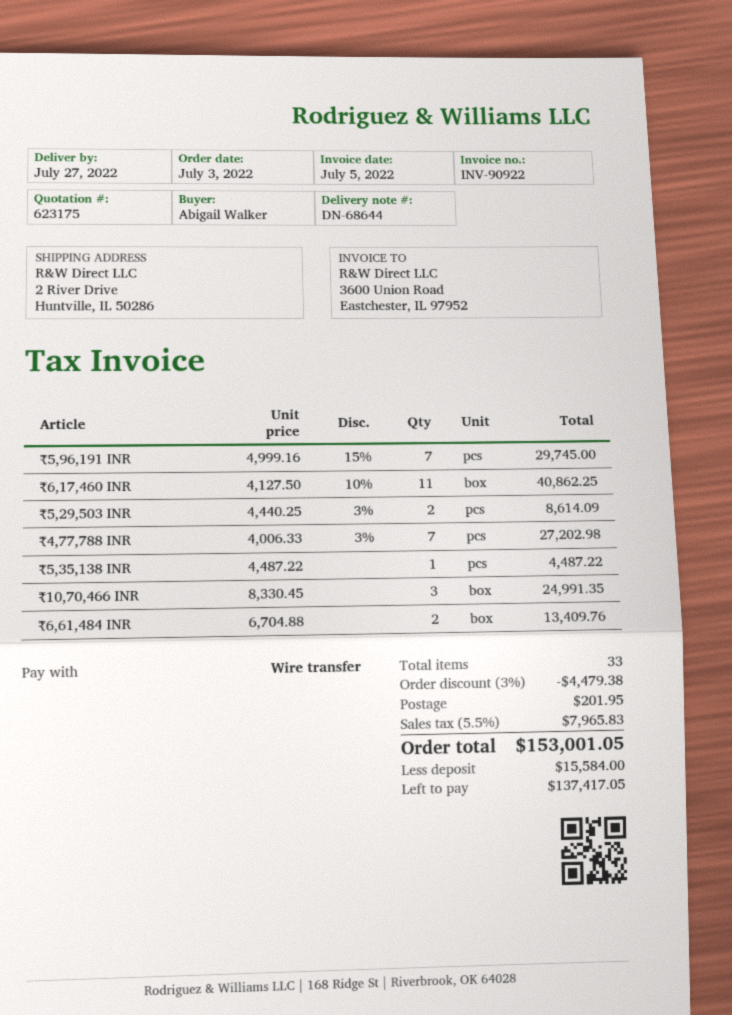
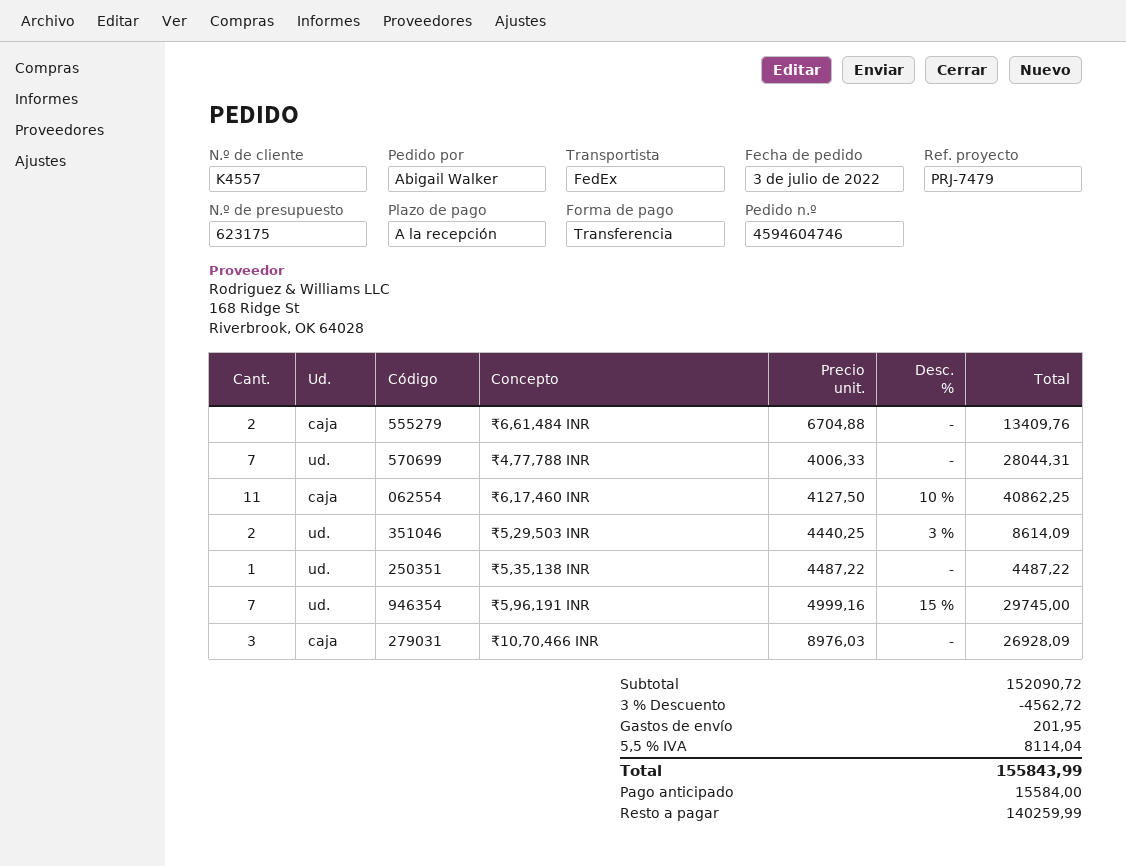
₹4,77,788 INR: 7 x 4006.33 - 3% = 27202.98 -> 7 x 4006.33 = 28044.31
₹10,70,466 INR: 3 x 8330.45 = 24991.35 -> 3 x 8976.03 = 26928.09
discount: 3% = 4479.38 -> 3% = 4562.72
tax: 5.5% = 7965.83 -> 5.5% = 8114.04
total: 153001.05 -> 155843.99
balance: 137417.05 -> 140259.99

